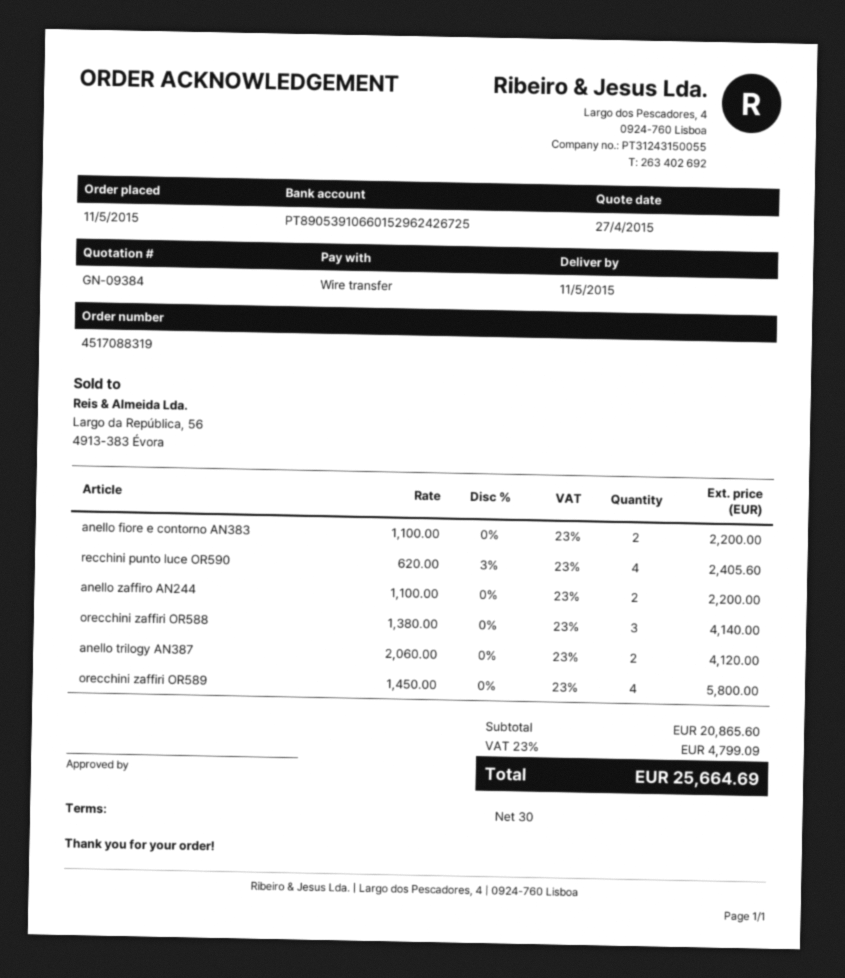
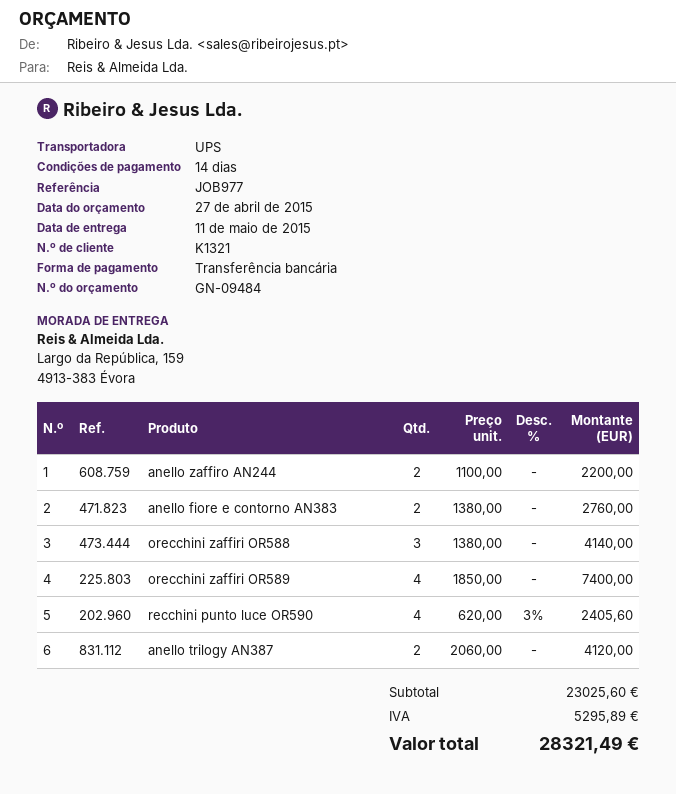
quote number: GN-09384 -> GN-09484
payment terms: 30 days -> 14 days
anello fiore e contorno AN383: 2 x 1100.00 = 2200.00 -> 2 x 1380.00 = 2760.00
orecchini zaffiri OR589: 4 x 1450.00 = 5800.00 -> 4 x 1850.00 = 7400.00
subtotal: 20865.60 -> 23025.60
tax: 4799.09 -> 5295.89
total: 25664.69 -> 28321.49

